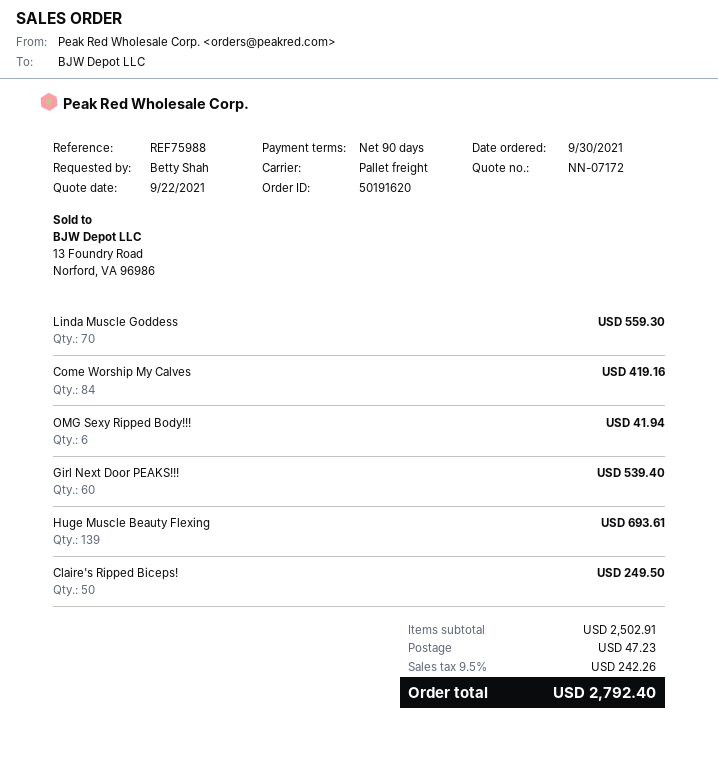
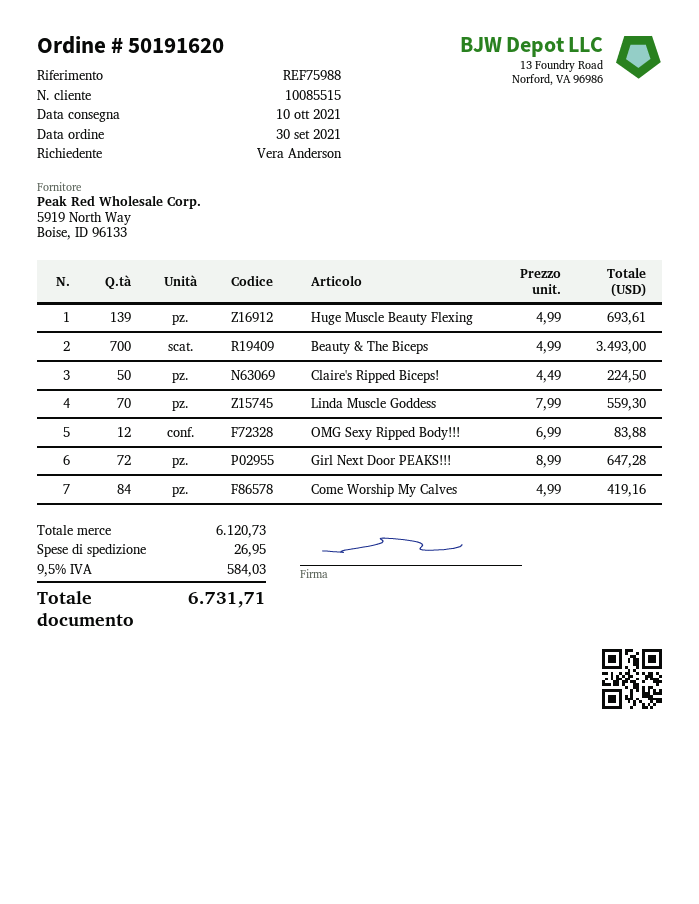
ordered by: Betty Shah -> Vera Anderson
OMG Sexy Ripped Body!!!: 6 for 41.94 -> 12 for 83.88
Girl Next Door PEAKS!!!: 60 for 539.40 -> 72 for 647.28
Claire's Ripped Biceps!: 50 for 249.50 -> 50 for 224.50
Beauty & The Biceps: none -> 700 for 3493.00
subtotal: 2502.91 -> 6120.73
shipping: 47.23 -> 26.95
tax: 9.5% = 242.26 -> 9.5% = 584.03
total: 2792.40 -> 6731.71

